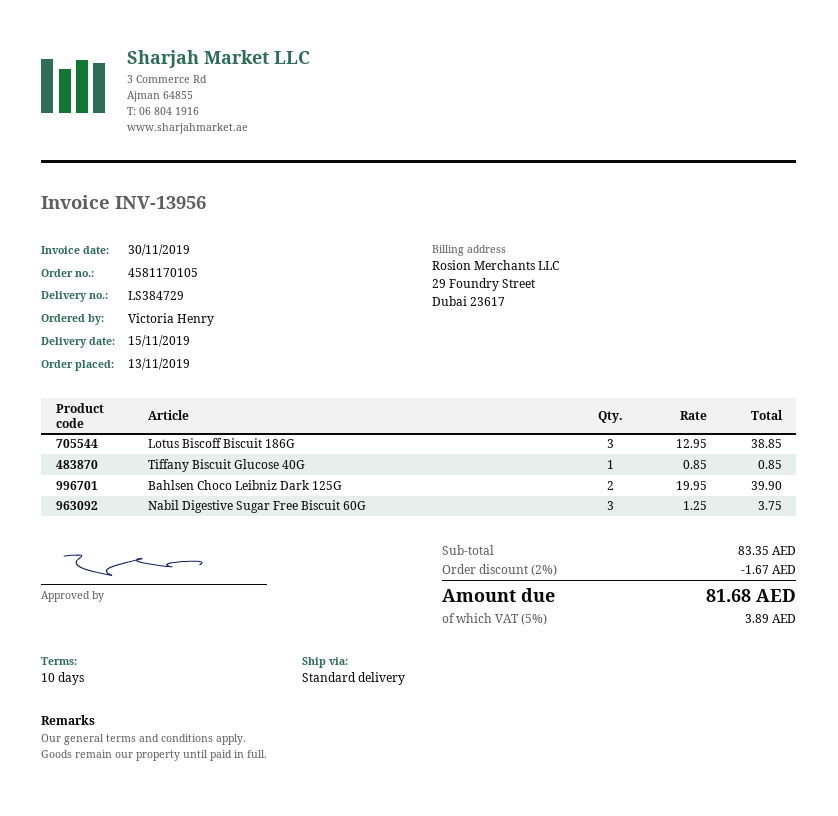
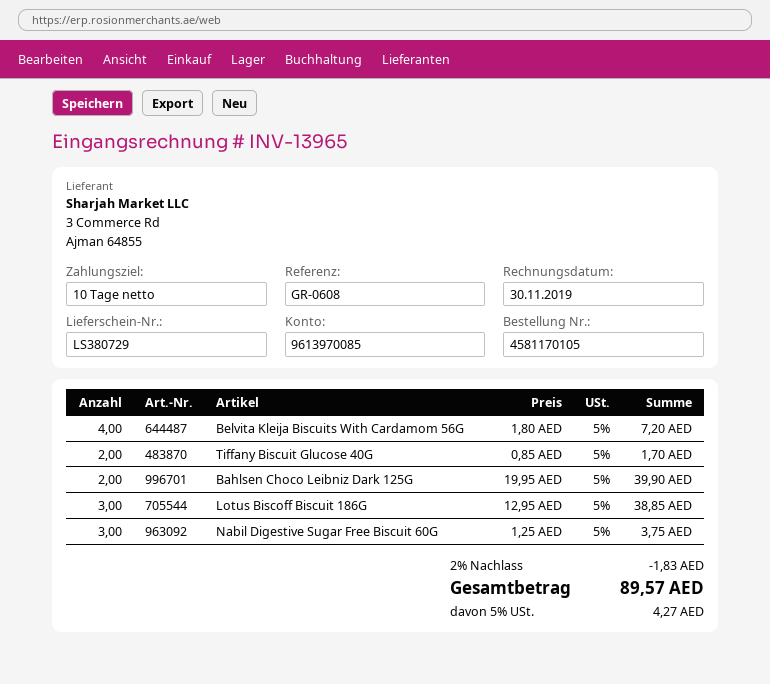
delivery note number: LS384729 -> LS380729
invoice number: INV-13956 -> INV-13965
Tiffany Biscuit Glucose 40G: 1 x 0.85 = 0.85 -> 2 x 0.85 = 1.70
Belvita Kleija Biscuits With Cardamom 56G: none -> 4 x 1.80 = 7.20
discount: 2% = 1.67 -> 2% = 1.83
tax: 5% = 3.89 -> 5% = 4.27
total: 81.68 -> 89.57

